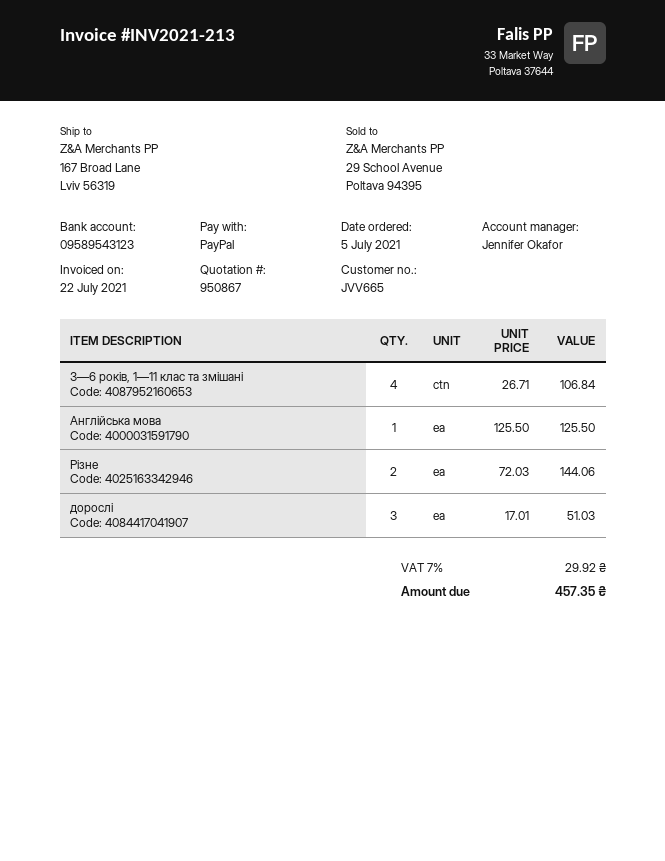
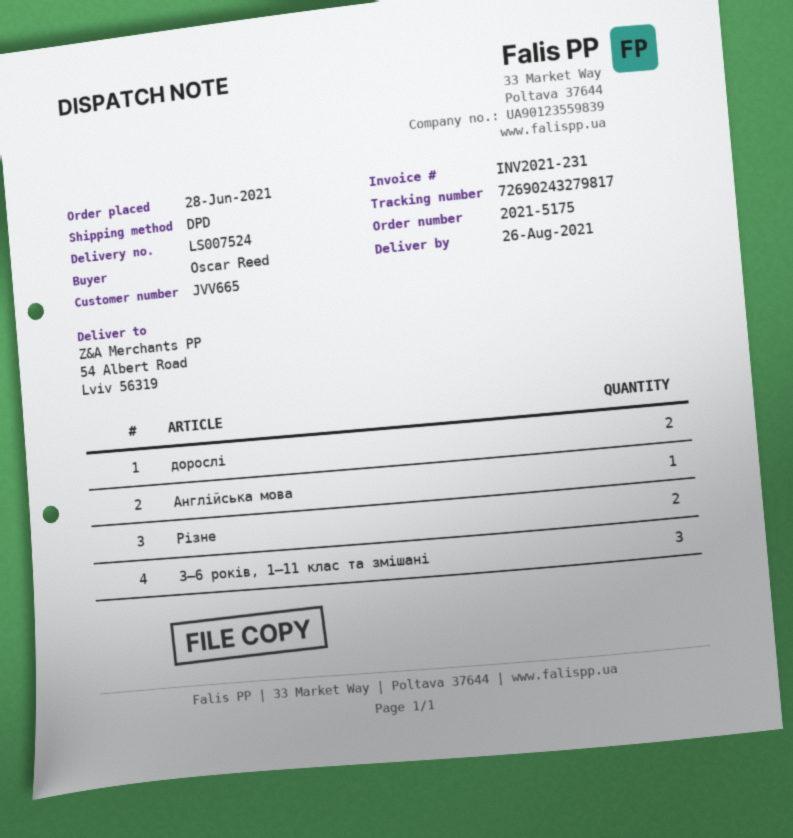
order date: 2021-07-05 -> 2021-06-28
invoice number: INV2021-213 -> INV2021-231
ship to: 167 Broad Lane, Lviv 56319 -> 54 Albert Road, Lviv 56319
3—6 років, 1—11 клас та змішані: 4 -> 3
дорослі: 3 -> 2

